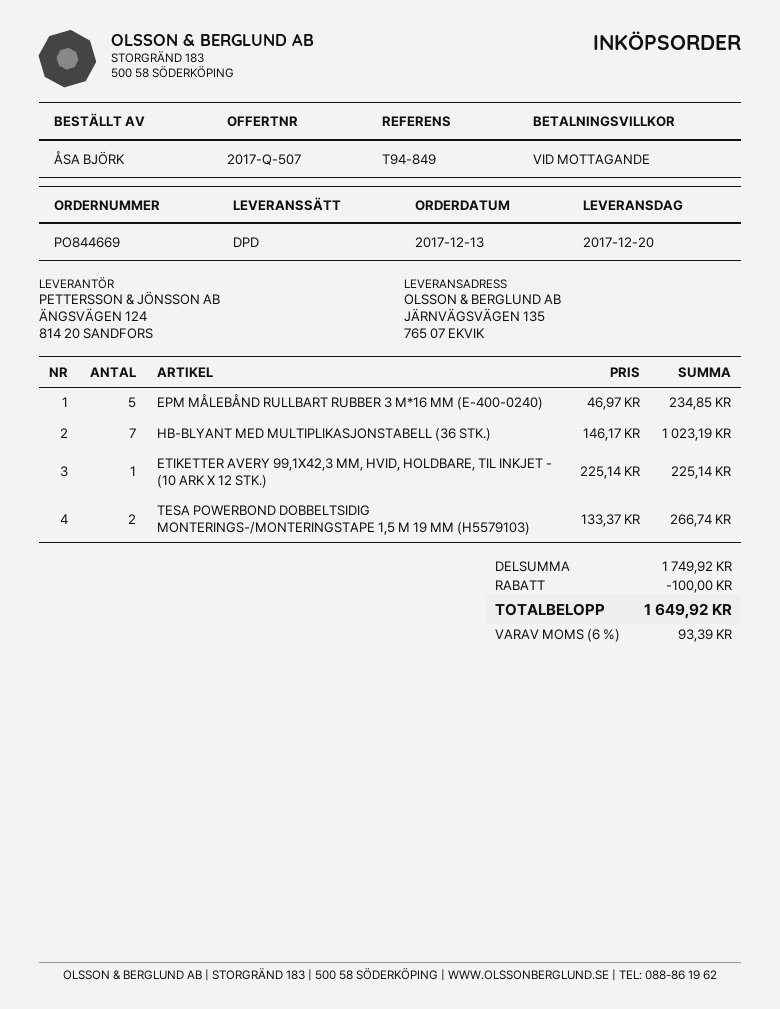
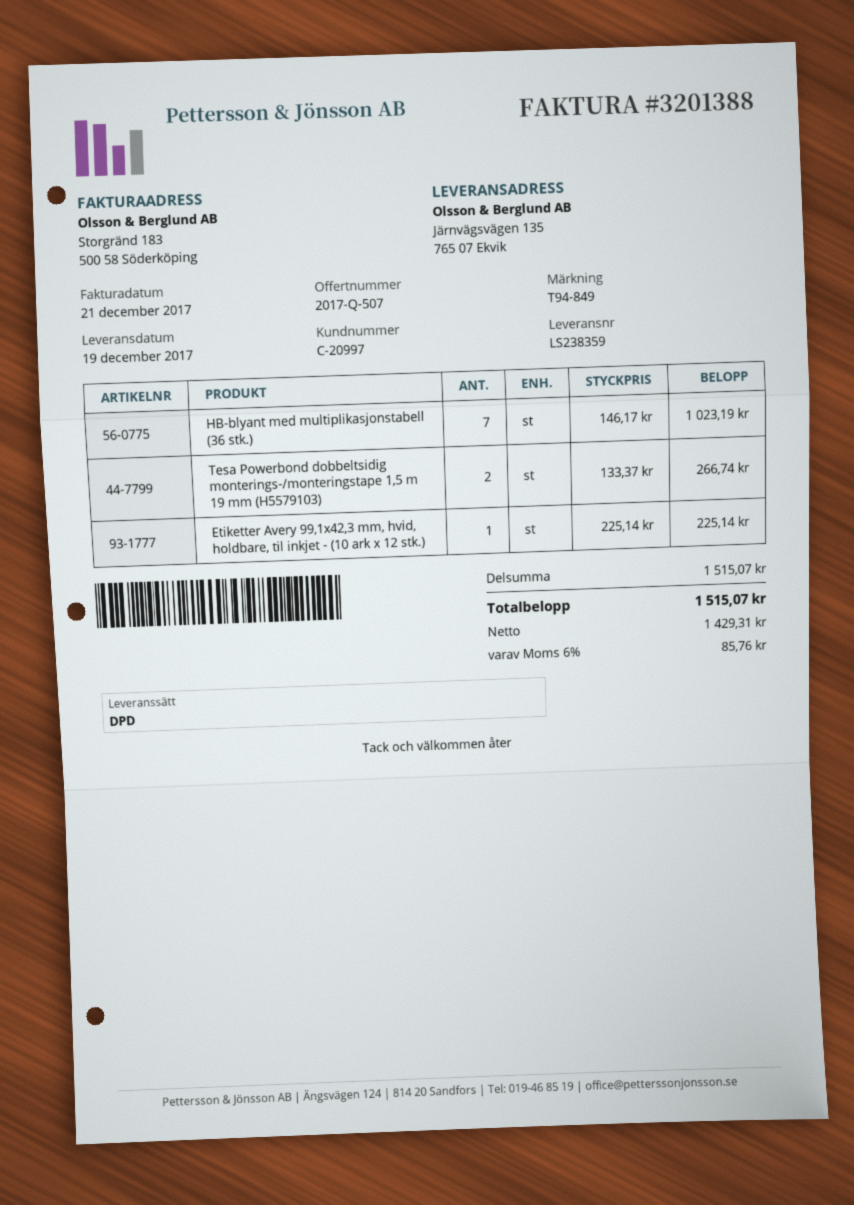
delivery date: 2017-12-20 -> 2017-12-19
EPM MÅLEBÅND RULLBART RUBBER 3 M*16 MM (E-400-0240): 5 x 46.97 = 234.85 -> none
subtotal: 1749.92 -> 1515.07
discount: 100.00 -> none
tax: 6% = 93.39 -> 6% = 85.76
total: 1649.92 -> 1515.07

